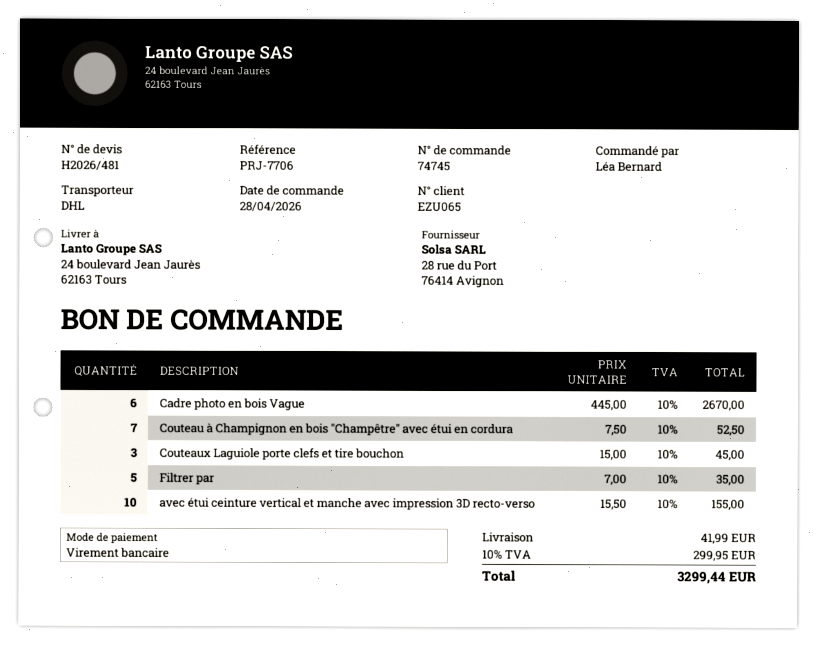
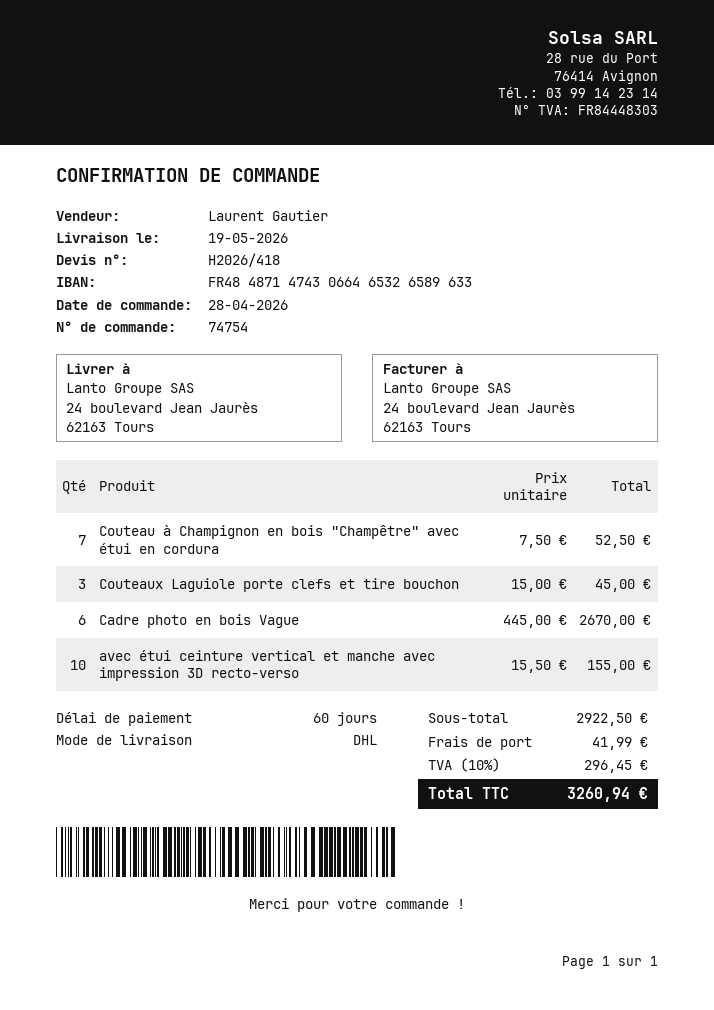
quote number: H2026/481 -> H2026/418
order number: 74745 -> 74754
Filtrer par: 5 x 7.00 = 35.00 -> none
tax: 10% = 299.95 -> 10% = 296.45
total: 3299.44 -> 3260.94

